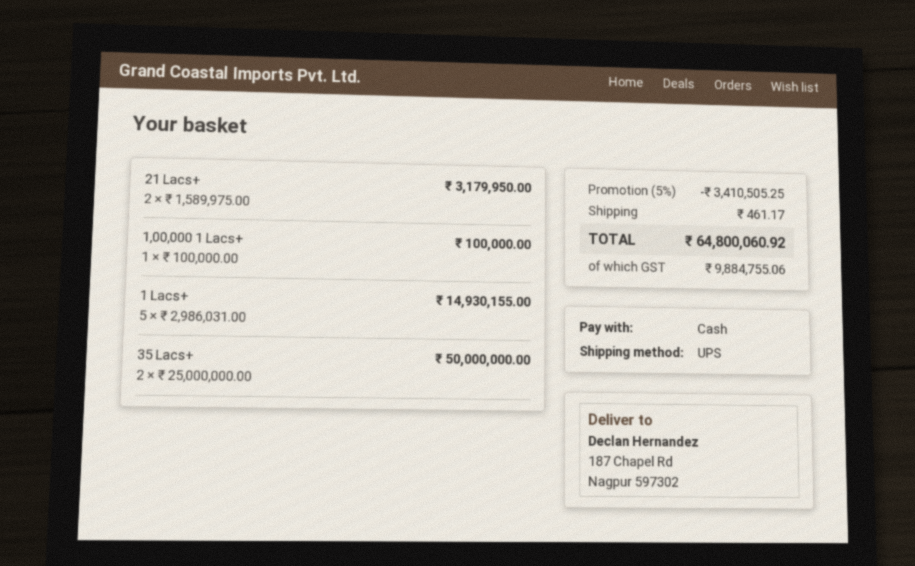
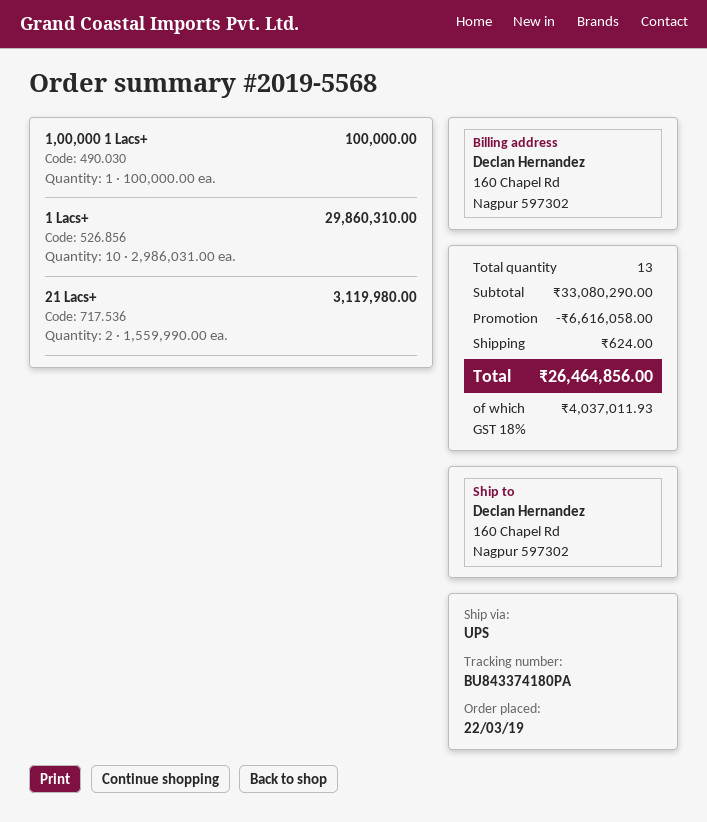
ship to: 187 Chapel Rd, Nagpur 597302 -> 160 Chapel Rd, Nagpur 597302
21 Lacs+: 2 x 1589975.00 = 3179950.00 -> 2 x 1559990.00 = 3119980.00
1 Lacs+: 5 x 2986031.00 = 14930155.00 -> 10 x 2986031.00 = 29860310.00
35 Lacs+: 2 x 25000000.00 = 50000000.00 -> none
discount: 3410505.25 -> 6616058.00
shipping: 461.17 -> 624.00
tax: 9884755.06 -> 4037011.93
total: 64800060.92 -> 26464856.00

